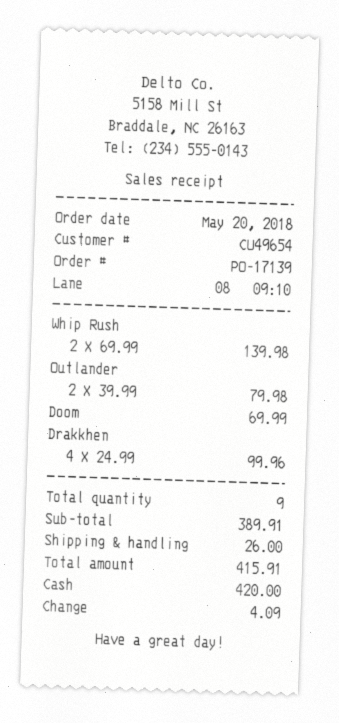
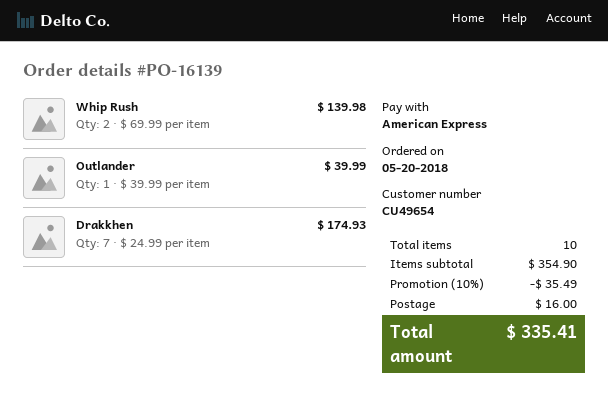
order number: PO-17139 -> PO-16139
payment method: cash -> American Express
Outlander: 2 x 39.99 = 79.98 -> 1 x 39.99 = 39.99
Doom: 1 x 69.99 = 69.99 -> none
Drakkhen: 4 x 24.99 = 99.96 -> 7 x 24.99 = 174.93
total quantity: 9 -> 10
subtotal: 389.91 -> 354.90
discount: none -> 10% = 35.49
shipping: 26.00 -> 16.00
total: 415.91 -> 335.41

